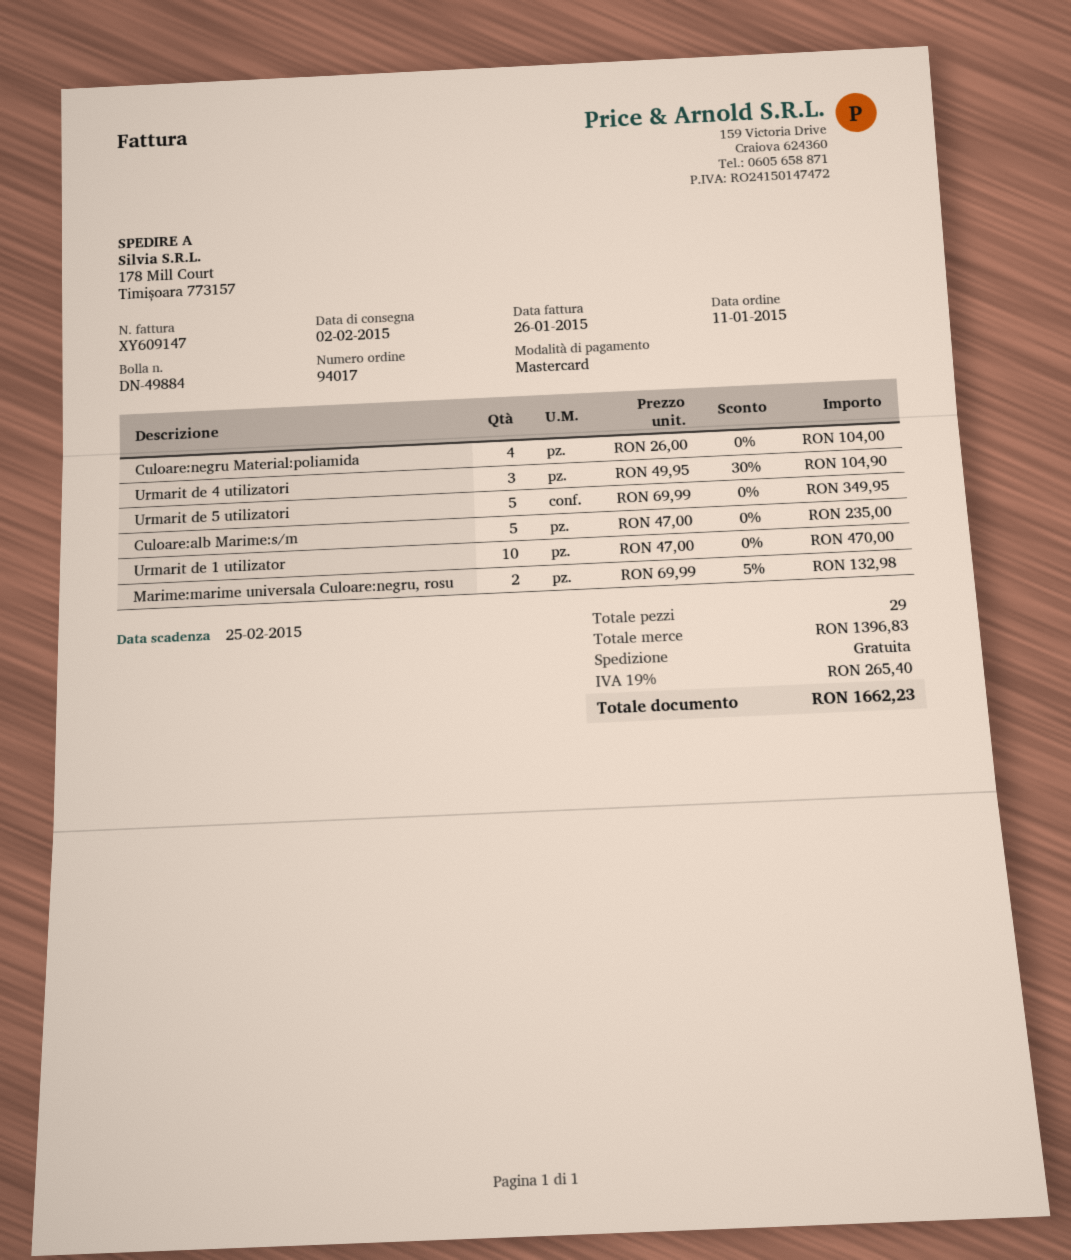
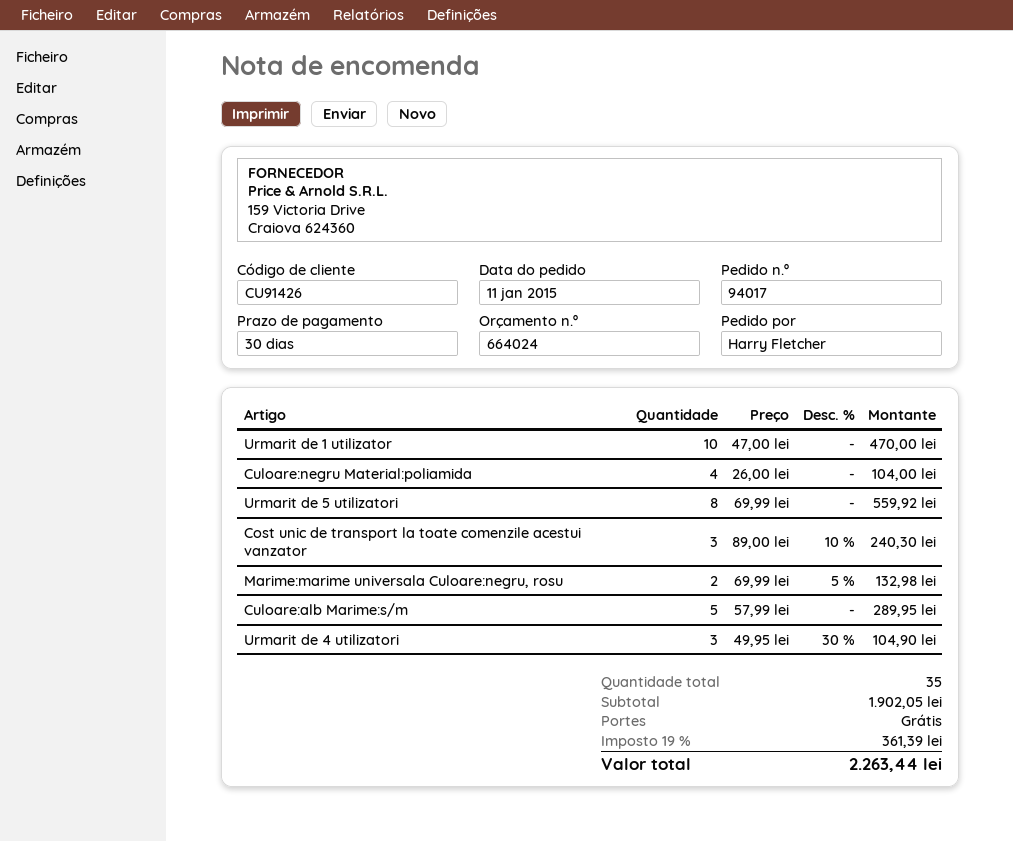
Urmarit de 5 utilizatori: 5 x 69.99 = 349.95 -> 8 x 69.99 = 559.92
Culoare:alb Marime:s/m: 5 x 47.00 = 235.00 -> 5 x 57.99 = 289.95
Cost unic de transport la toate comenzile acestui vanzator: none -> 3 x 89.00 - 10% = 240.30
total quantity: 29 -> 35
subtotal: 1396.83 -> 1902.05
tax: 19% = 265.40 -> 19% = 361.39
total: 1662.23 -> 2263.44

